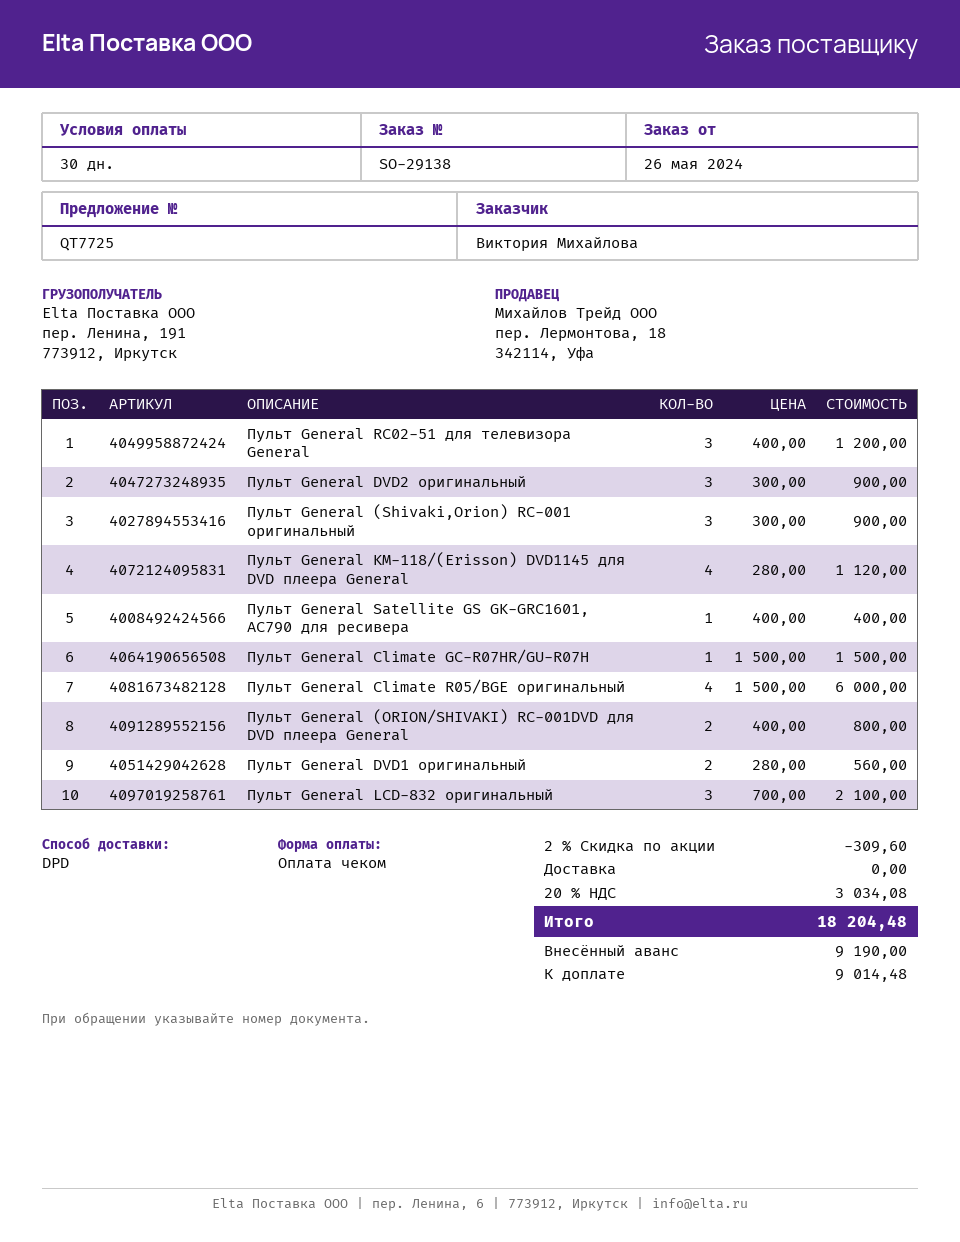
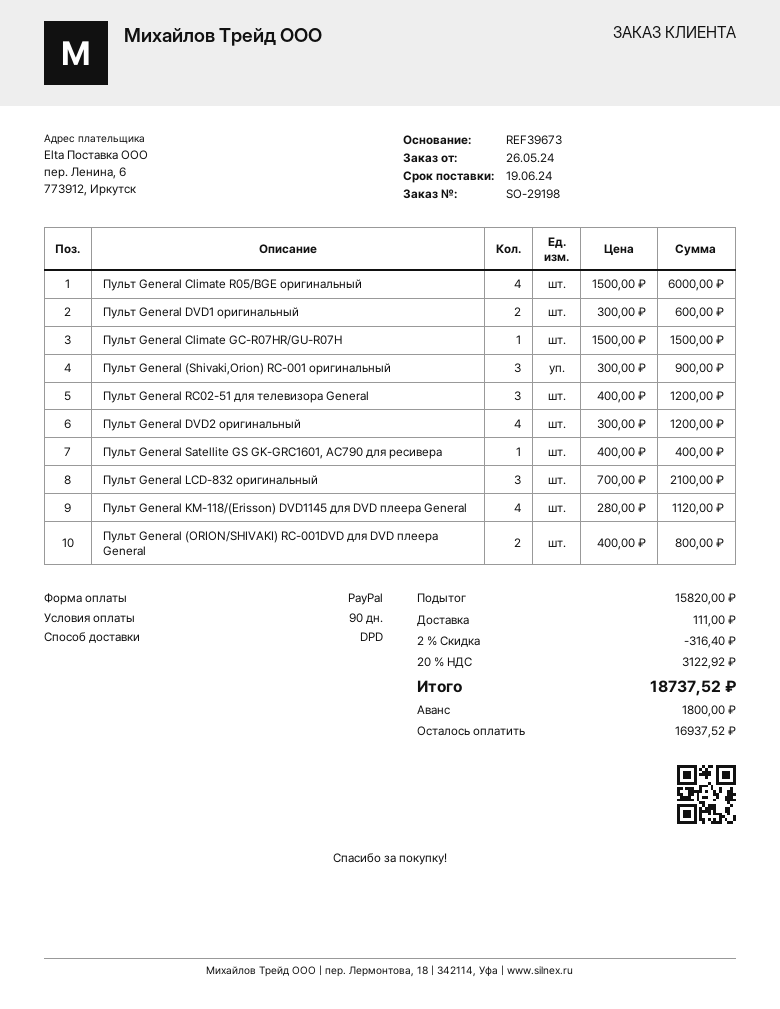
order number: SO-29138 -> SO-29198
payment terms: 30 days -> 90 days
payment method: cheque -> PayPal
Пульт General DVD2 оригинальный: 3 x 300.00 = 900.00 -> 4 x 300.00 = 1200.00
Пульт General DVD1 оригинальный: 2 x 280.00 = 560.00 -> 2 x 300.00 = 600.00
discount: 2% = 309.60 -> 2% = 316.40
shipping: 0.00 -> 111.00
tax: 20% = 3034.08 -> 20% = 3122.92
total: 18204.48 -> 18737.52
deposit: 9190.00 -> 1800.00
balance: 9014.48 -> 16937.52

